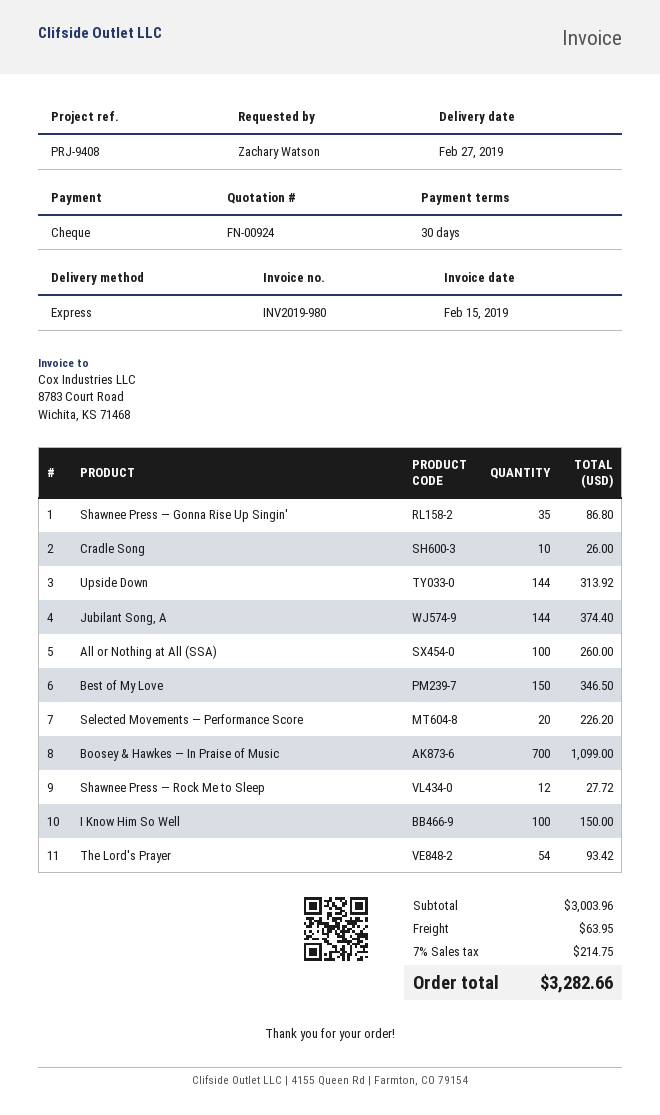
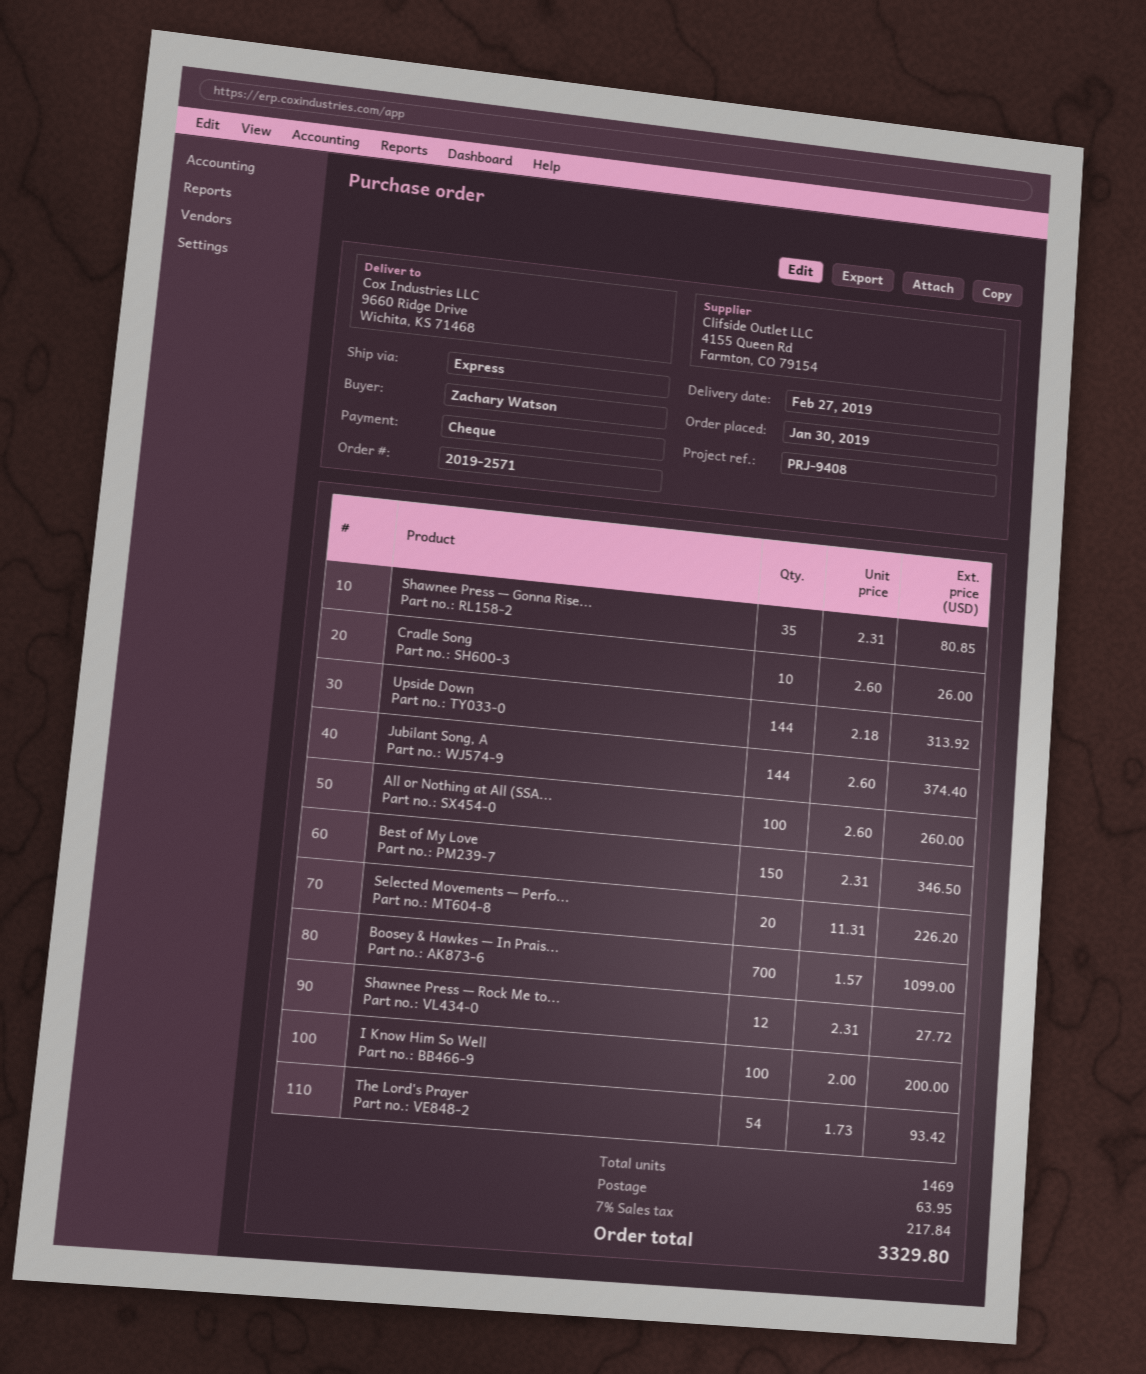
Shawnee Press — Gonna Rise Up Singin': 35 for 86.80 -> 35 for 80.85
I Know Him So Well: 100 for 150.00 -> 100 for 200.00
tax: 7% = 214.75 -> 7% = 217.84
total: 3282.66 -> 3329.80

